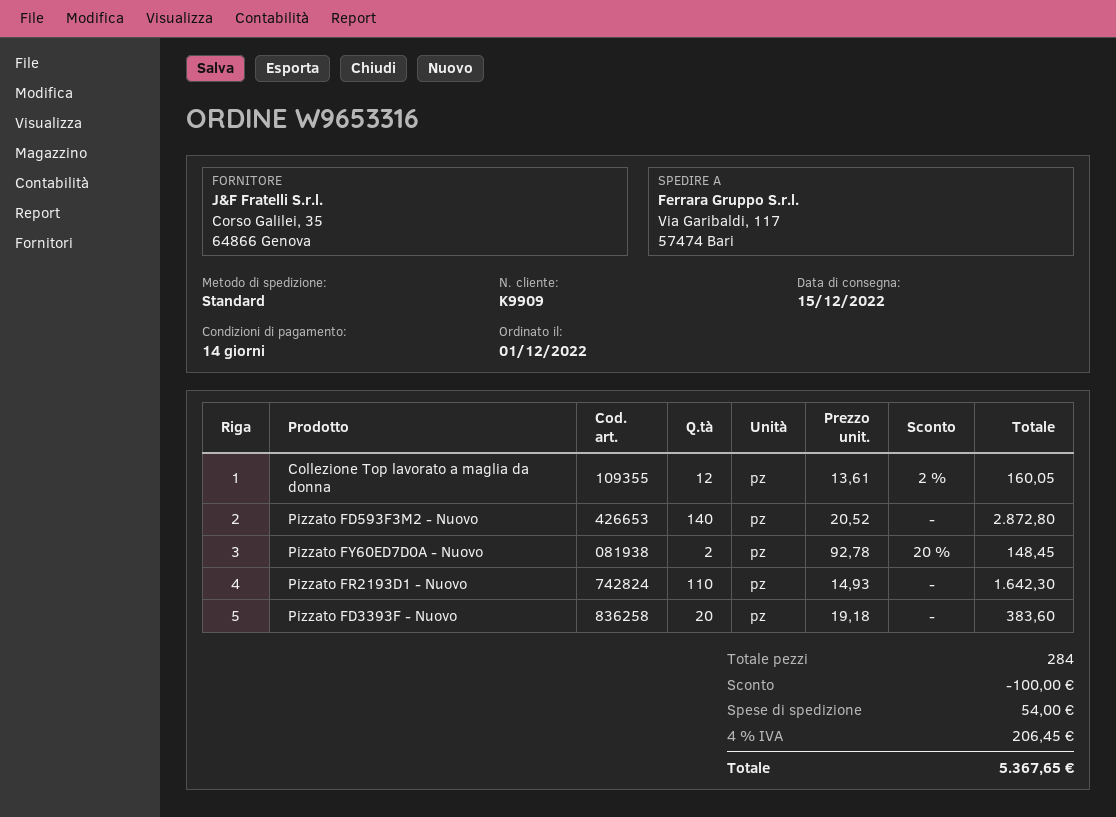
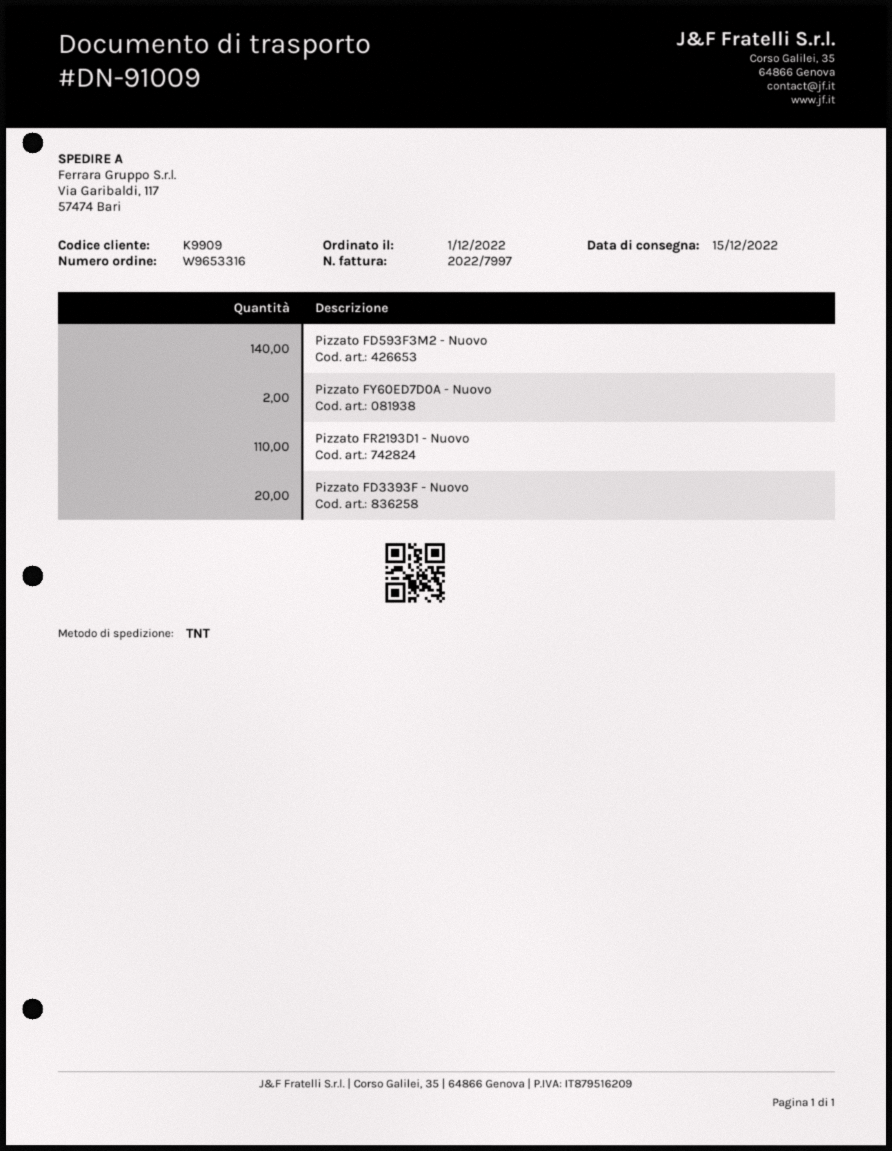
shipping method: standard -> TNT
Collezione Top lavorato a maglia da donna: 12 -> none

